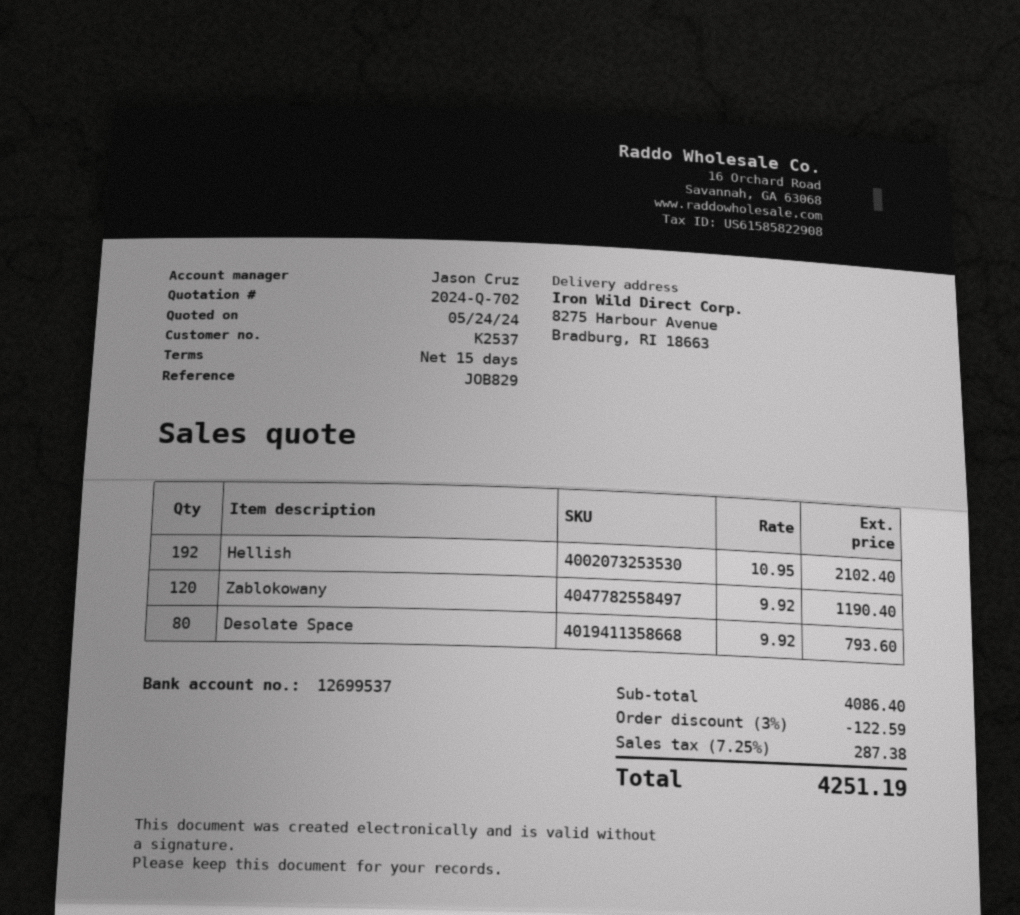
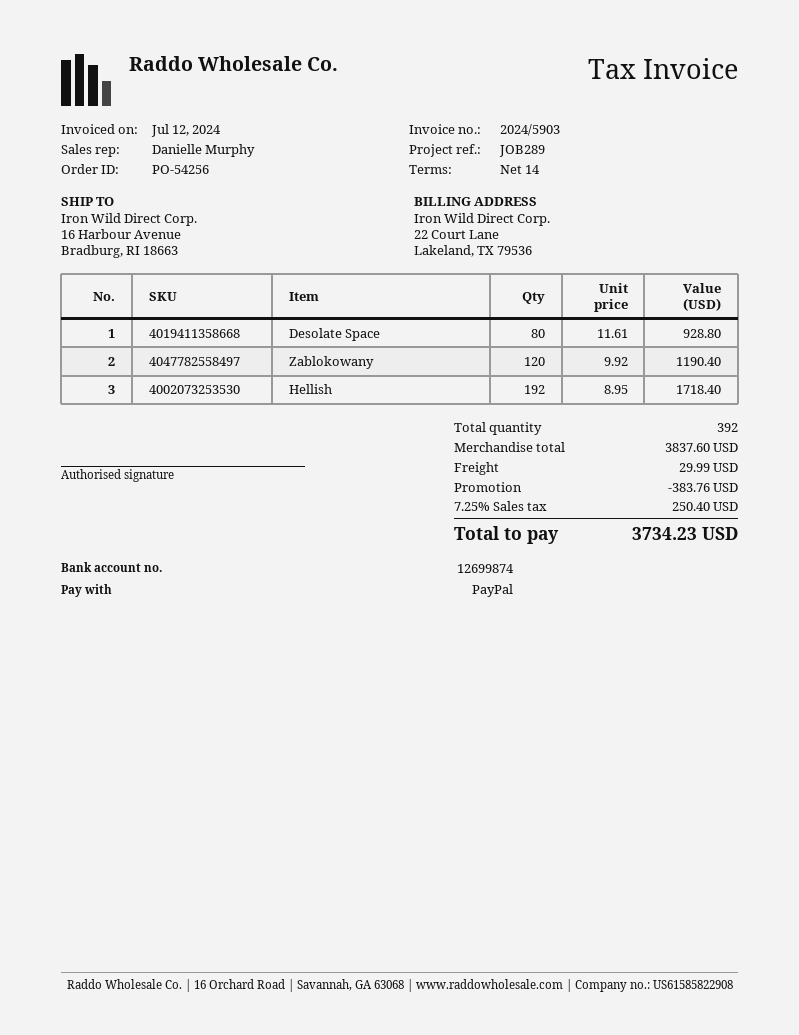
payment terms: 15 days -> 14 days
reference: JOB829 -> JOB289
sales rep: Jason Cruz -> Danielle Murphy
bank account: 12699537 -> 12699874
ship to: 8275 Harbour Avenue, Bradburg, RI 18663 -> 16 Harbour Avenue, Bradburg, RI 18663
Hellish: 192 x 10.95 = 2102.40 -> 192 x 8.95 = 1718.40
Desolate Space: 80 x 9.92 = 793.60 -> 80 x 11.61 = 928.80
subtotal: 4086.40 -> 3837.60
discount: 122.59 -> 383.76
shipping: none -> 29.99
tax: 7.25% = 287.38 -> 7.25% = 250.40
total: 4251.19 -> 3734.23

